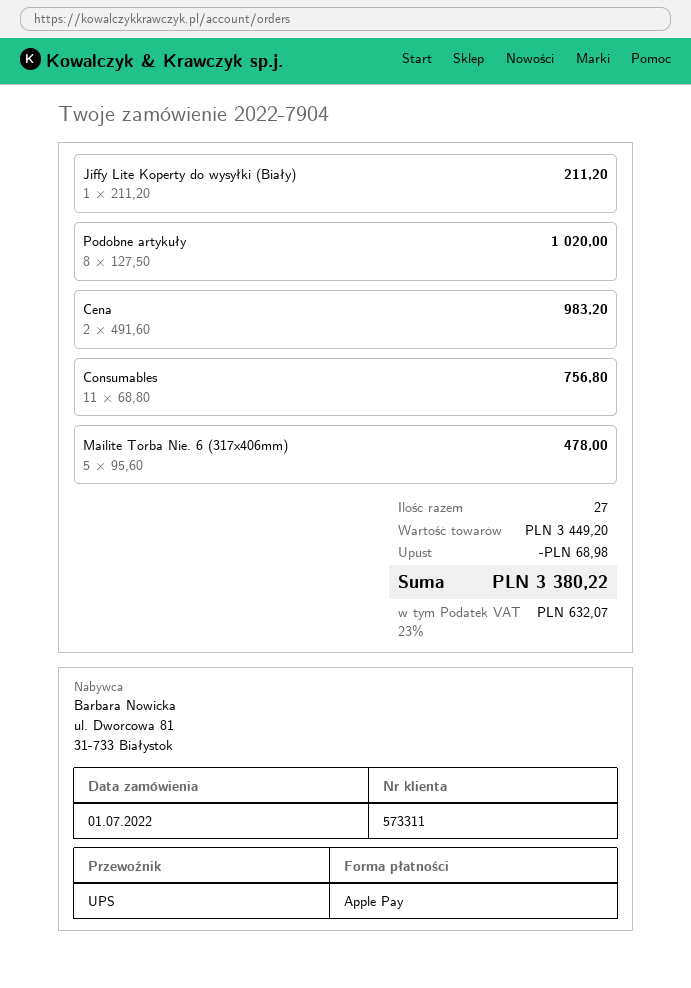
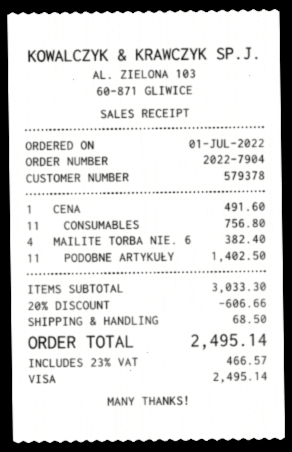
customer number: 573311 -> 579378
payment method: Apple Pay -> Visa
Jiffy Lite Koperty do wysyłki (Biały): 1 for 211.20 -> none
Podobne artykuły: 8 for 1020.00 -> 11 for 1402.50
Cena: 2 for 983.20 -> 1 for 491.60
Mailite Torba Nie. 6 (317x406mm): 5 for 478.00 -> 4 for 382.40
subtotal: 3449.20 -> 3033.30
discount: 68.98 -> 606.66
shipping: none -> 68.50
tax: 23% = 632.07 -> 23% = 466.57
total: 3380.22 -> 2495.14

